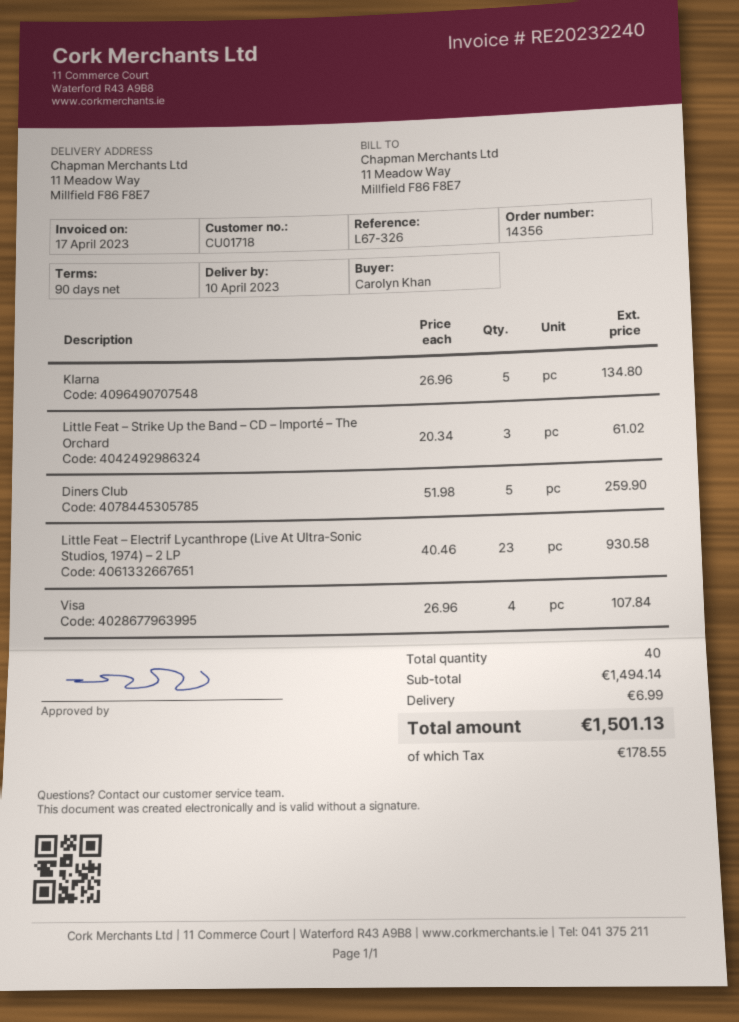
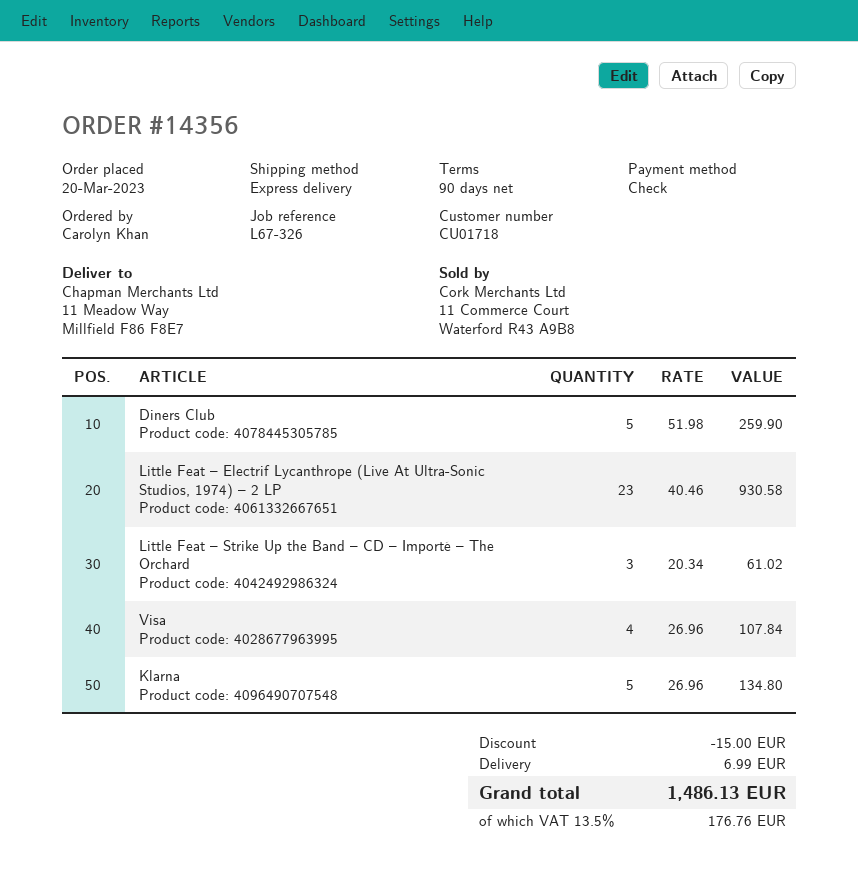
discount: none -> 15.00
tax: 178.55 -> 176.76
total: 1501.13 -> 1486.13

